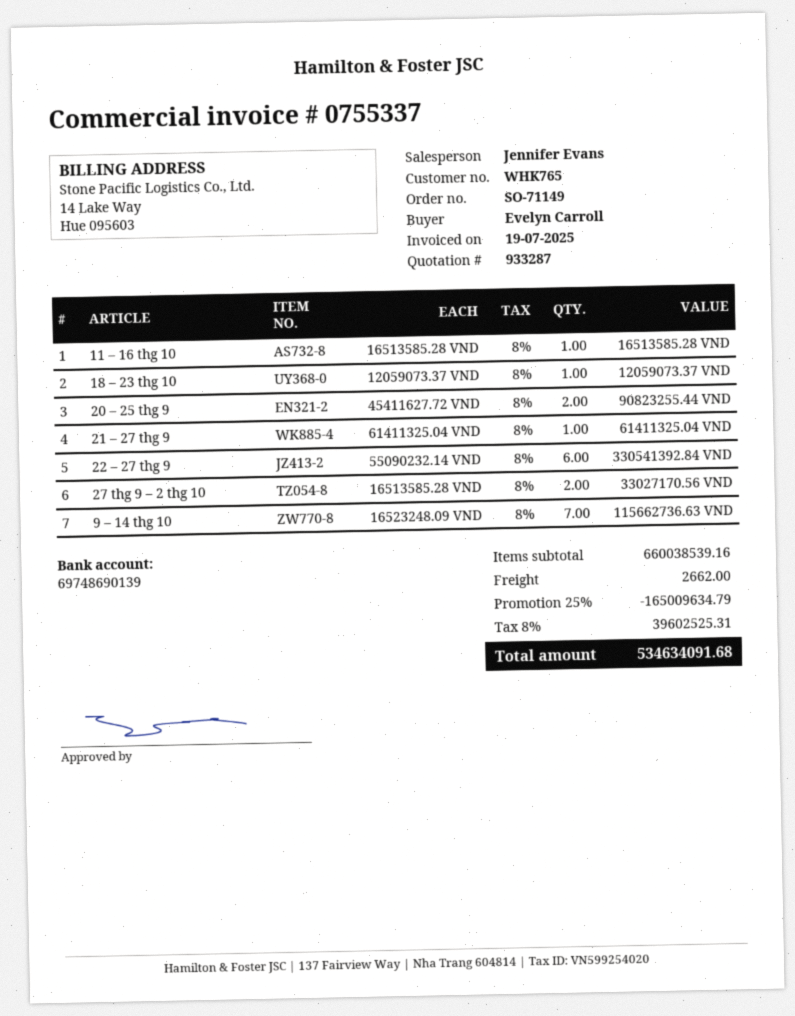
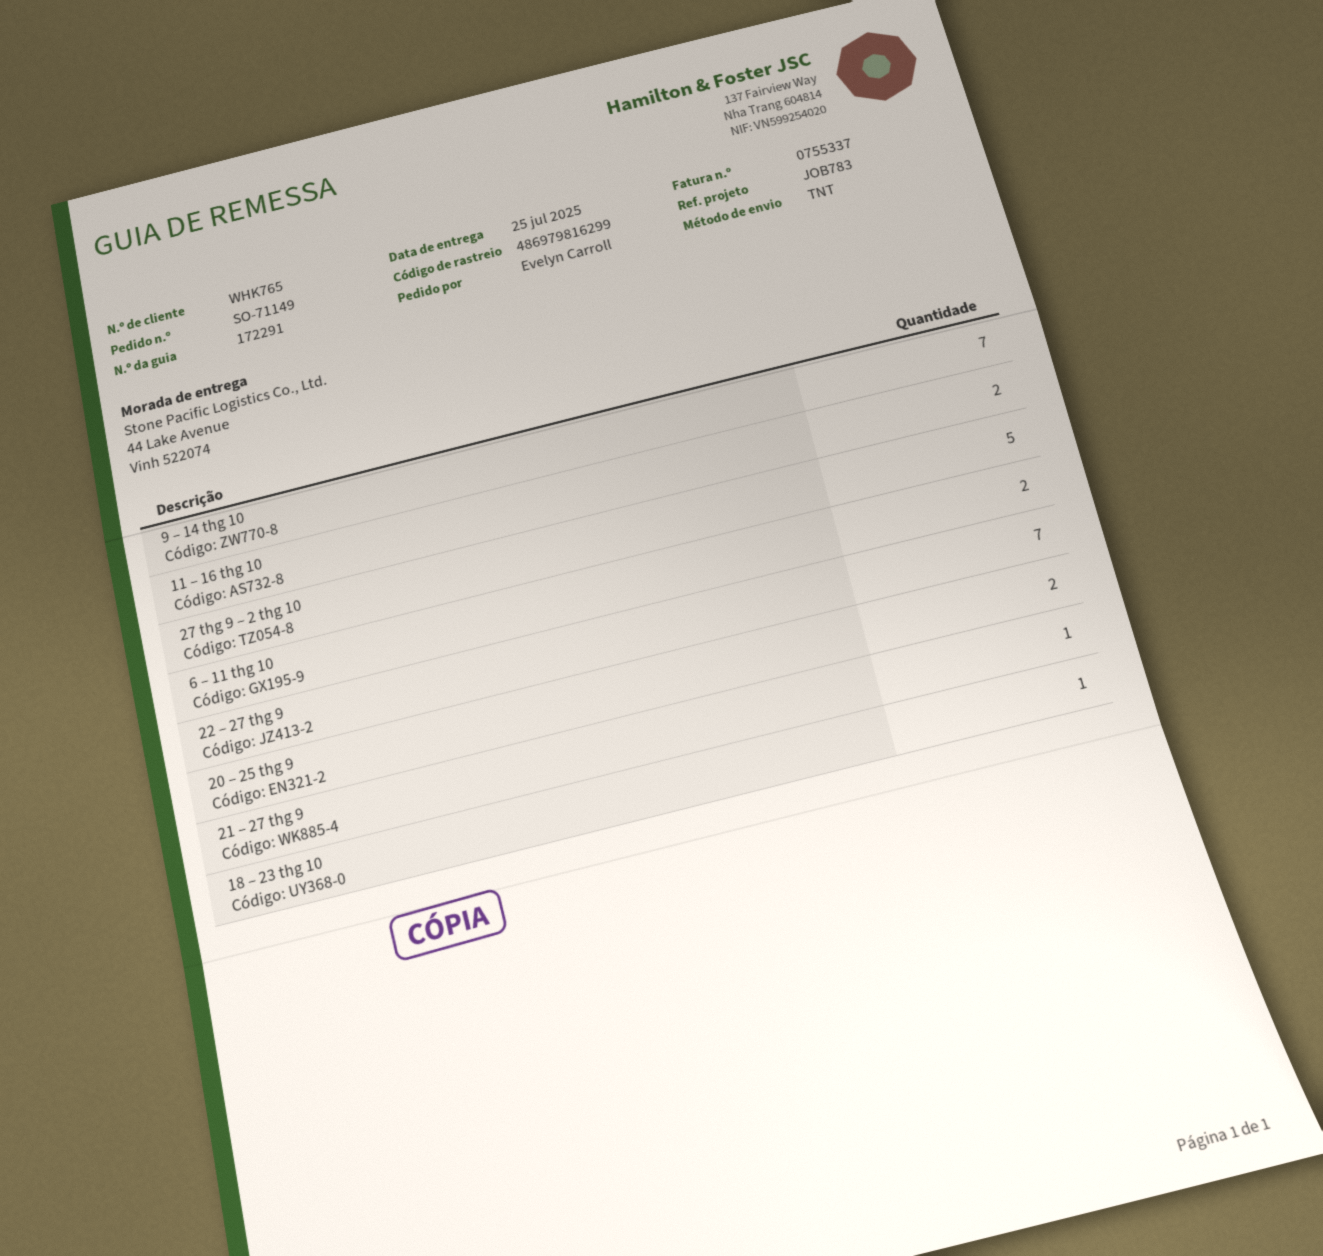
11 – 16 thg 10: 1 -> 2
22 – 27 thg 9: 6 -> 7
27 thg 9 – 2 thg 10: 2 -> 5
6 – 11 thg 10: none -> 2

